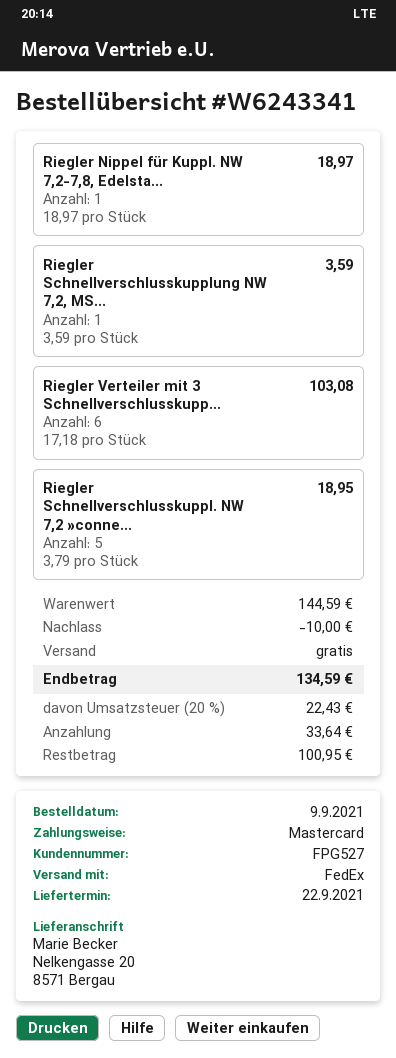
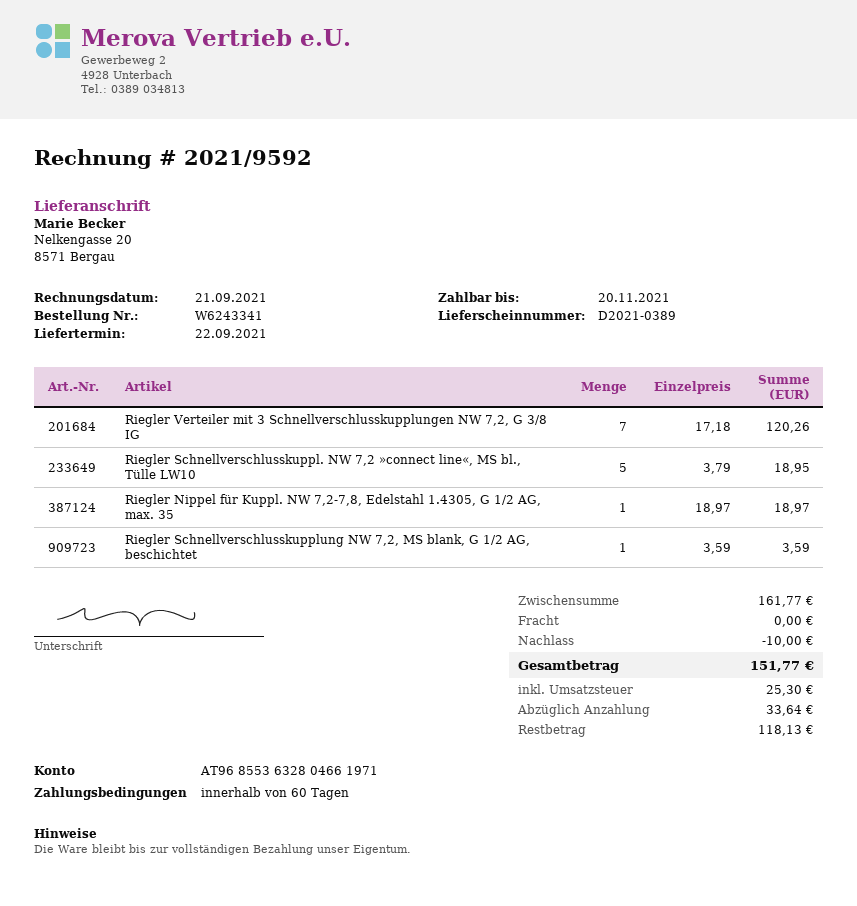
Riegler Verteiler mit 3 Schnellverschlusskupp...: 6 x 17.18 = 103.08 -> 7 x 17.18 = 120.26
subtotal: 144.59 -> 161.77
tax: 22.43 -> 25.30
total: 134.59 -> 151.77
balance: 100.95 -> 118.13

